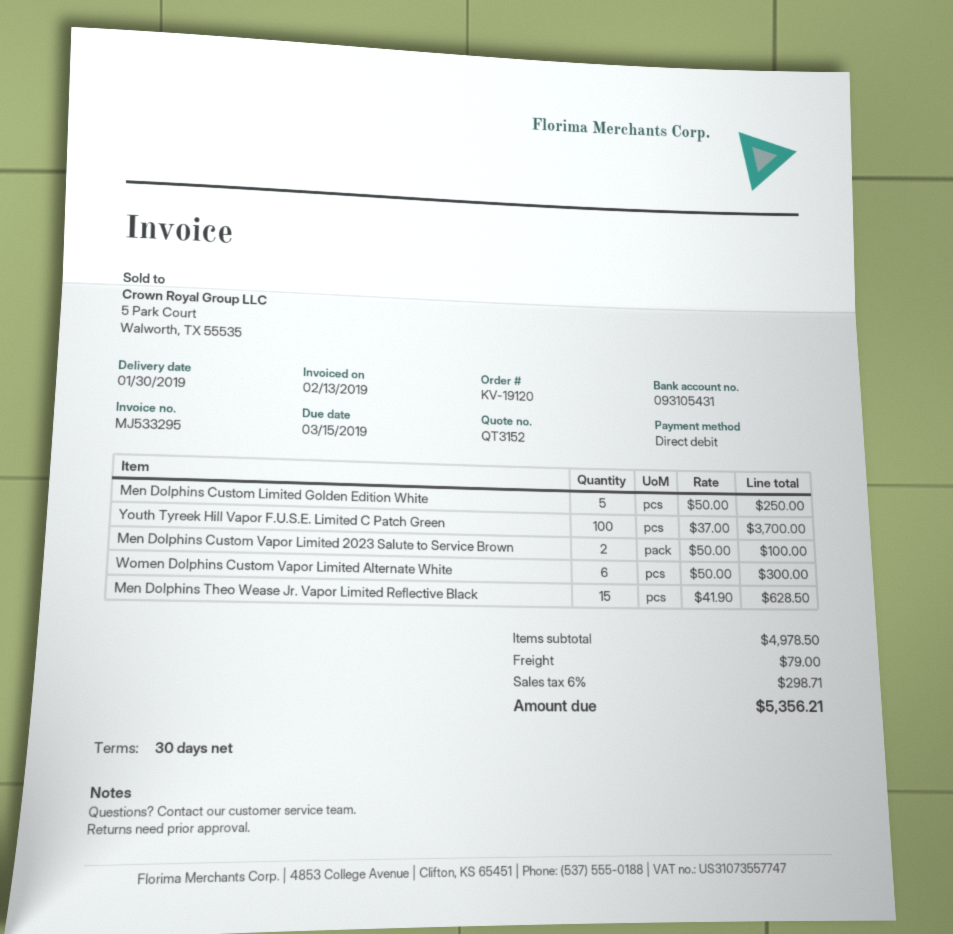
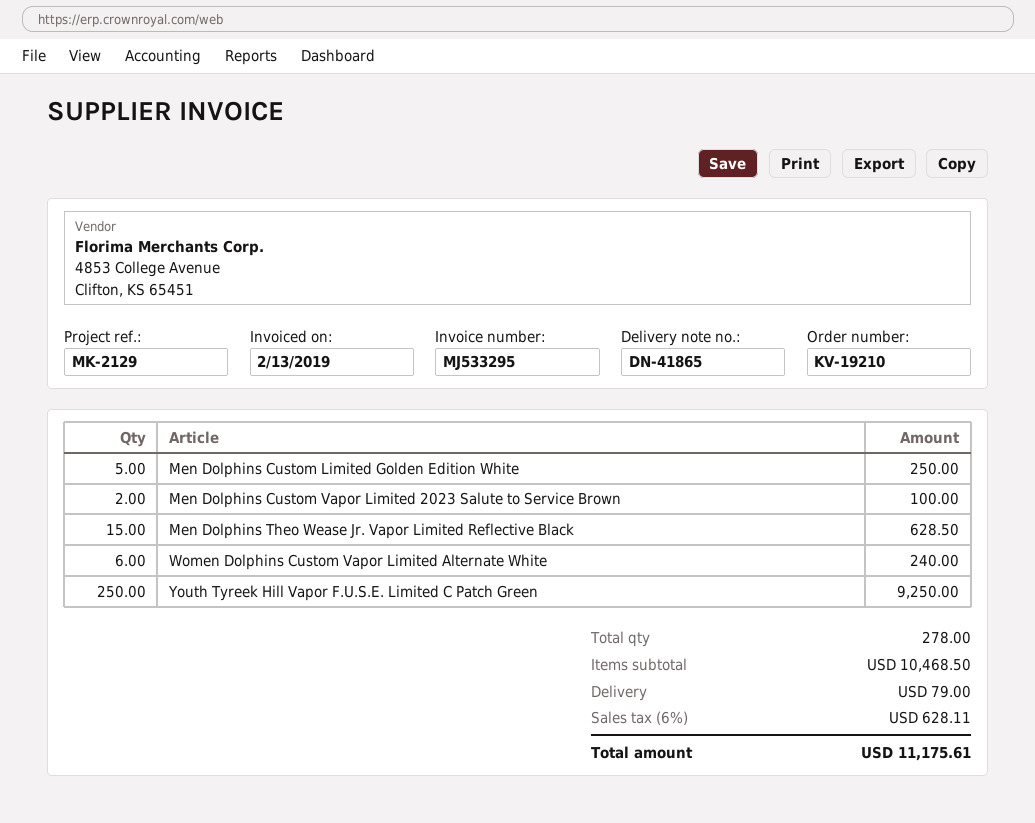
order number: KV-19120 -> KV-19210
Youth Tyreek Hill Vapor F.U.S.E. Limited C Patch Green: 100 for 3700.00 -> 250 for 9250.00
Women Dolphins Custom Vapor Limited Alternate White: 6 for 300.00 -> 6 for 240.00
subtotal: 4978.50 -> 10468.50
tax: 6% = 298.71 -> 6% = 628.11
total: 5356.21 -> 11175.61

